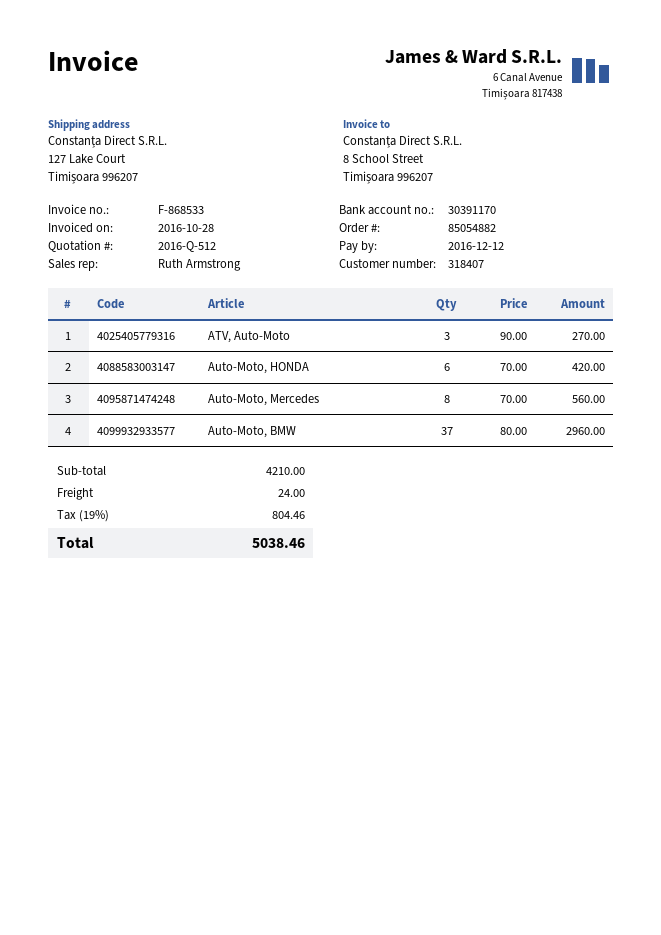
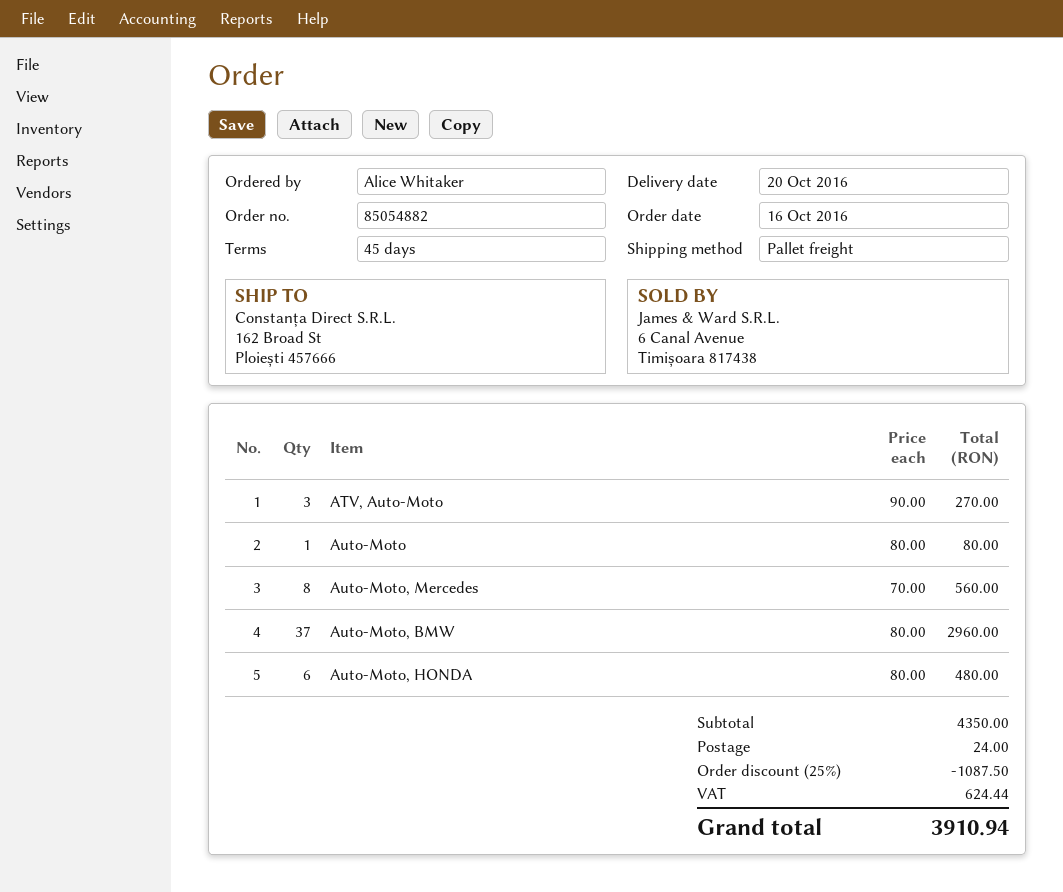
ship to: 127 Lake Court, Timișoara 996207 -> 162 Broad St, Ploiești 457666
Auto-Moto, HONDA: 6 x 70.00 = 420.00 -> 6 x 80.00 = 480.00
Auto-Moto: none -> 1 x 80.00 = 80.00
subtotal: 4210.00 -> 4350.00
discount: none -> 25% = 1087.50
tax: 804.46 -> 624.44
total: 5038.46 -> 3910.94

